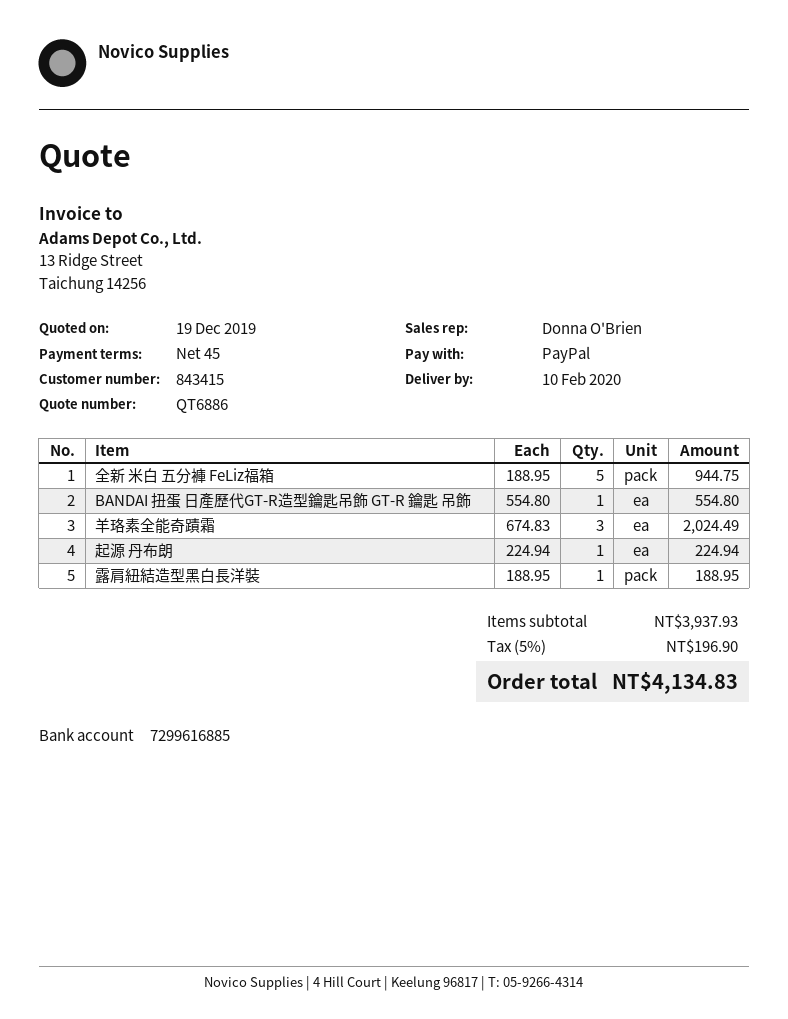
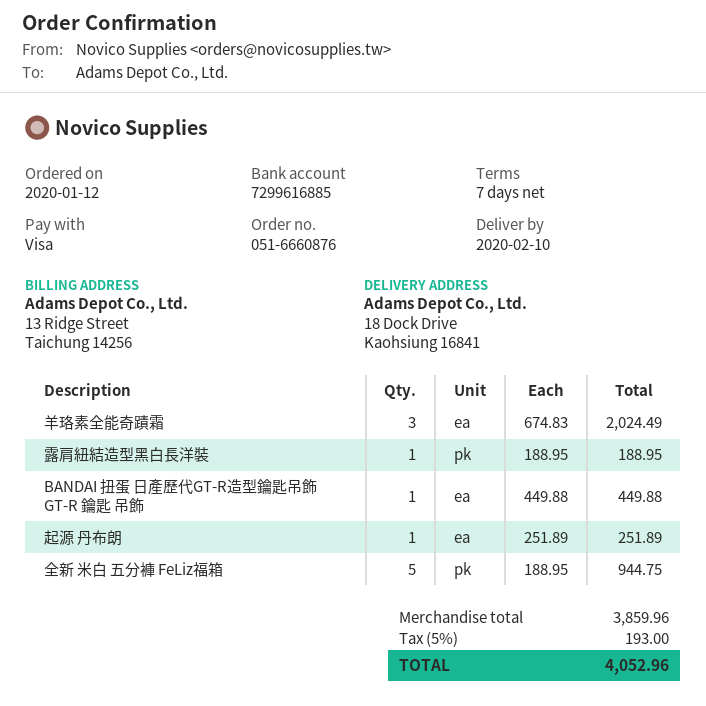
payment terms: 45 days -> 7 days
payment method: PayPal -> Visa
BANDAI 扭蛋 日產歷代GT-R造型鑰匙吊飾 GT-R 鑰匙 吊飾: 1 x 554.80 = 554.80 -> 1 x 449.88 = 449.88
起源 丹布朗: 1 x 224.94 = 224.94 -> 1 x 251.89 = 251.89
subtotal: 3937.93 -> 3859.96
tax: 5% = 196.90 -> 5% = 193.00
total: 4134.83 -> 4052.96

